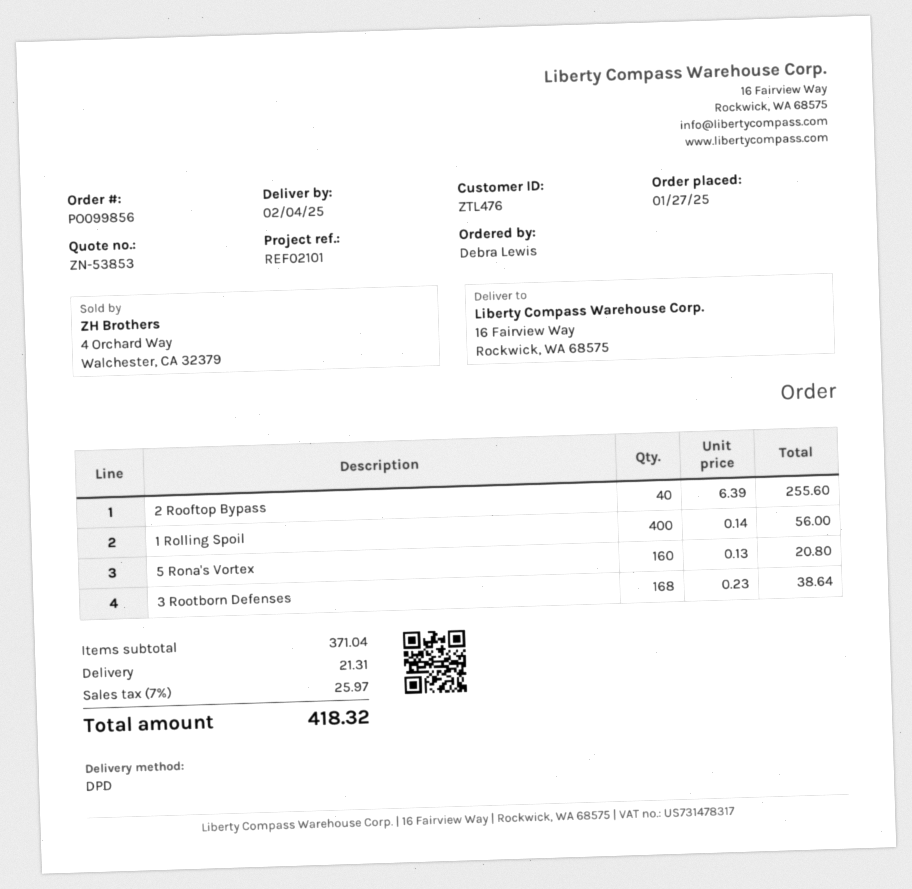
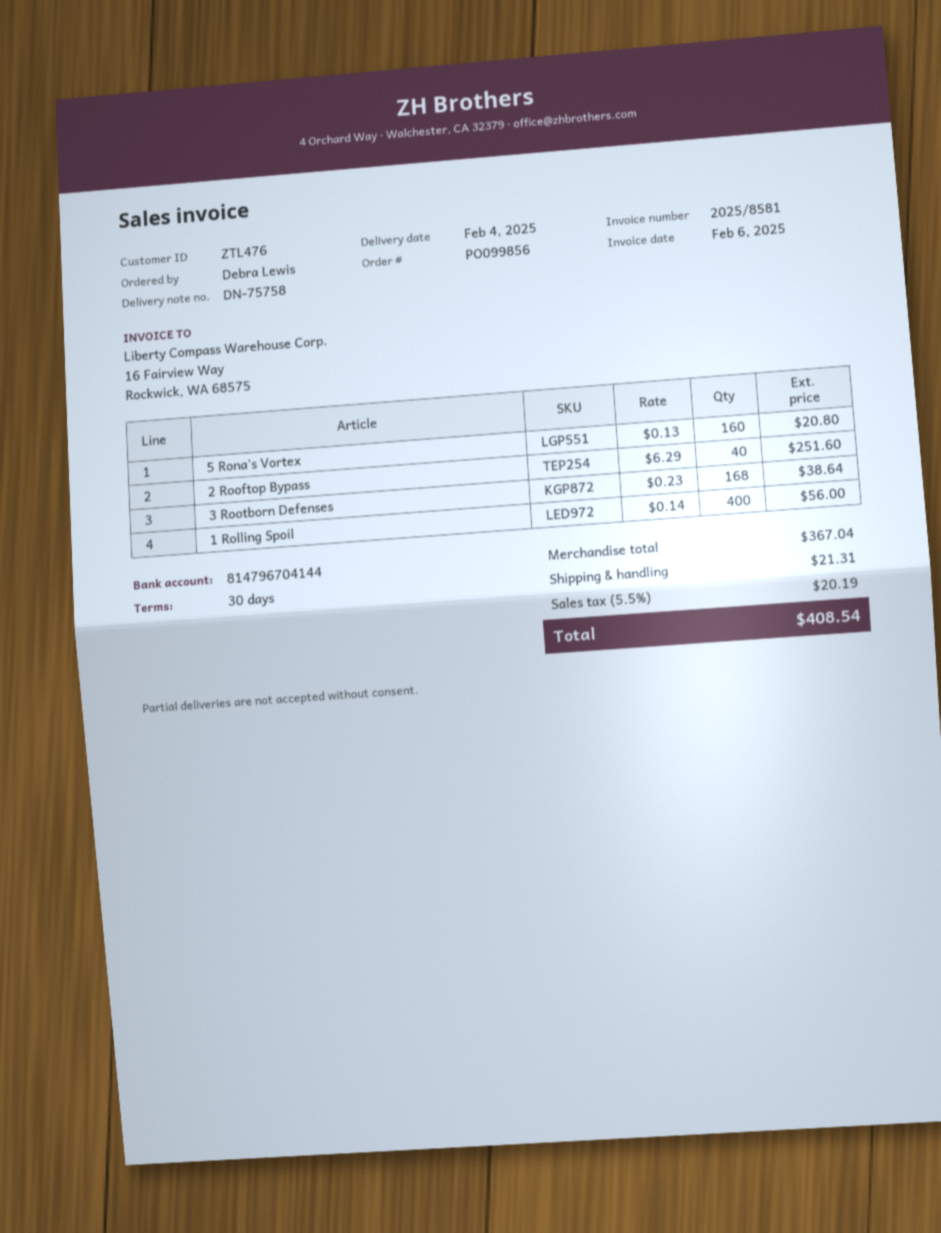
2 Rooftop Bypass: 40 x 6.39 = 255.60 -> 40 x 6.29 = 251.60
subtotal: 371.04 -> 367.04
tax: 7% = 25.97 -> 5.5% = 20.19
total: 418.32 -> 408.54

